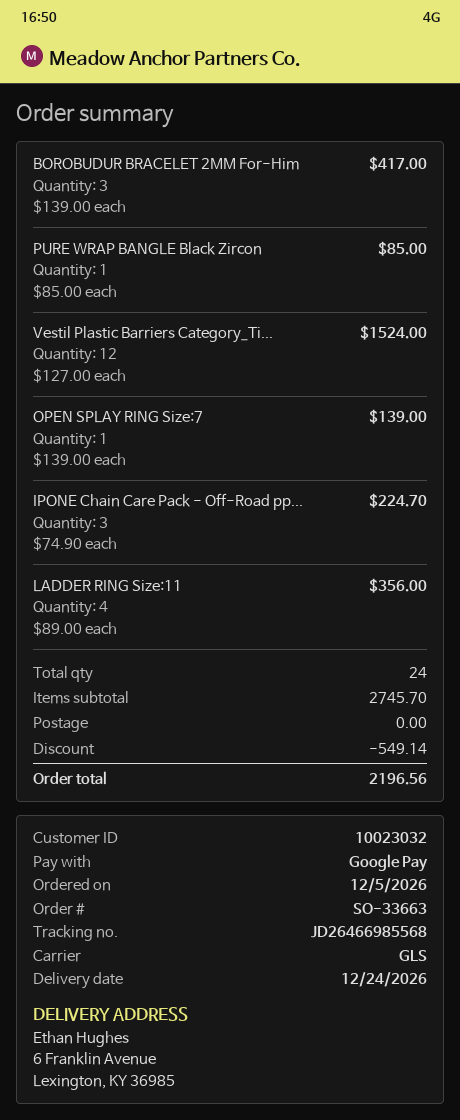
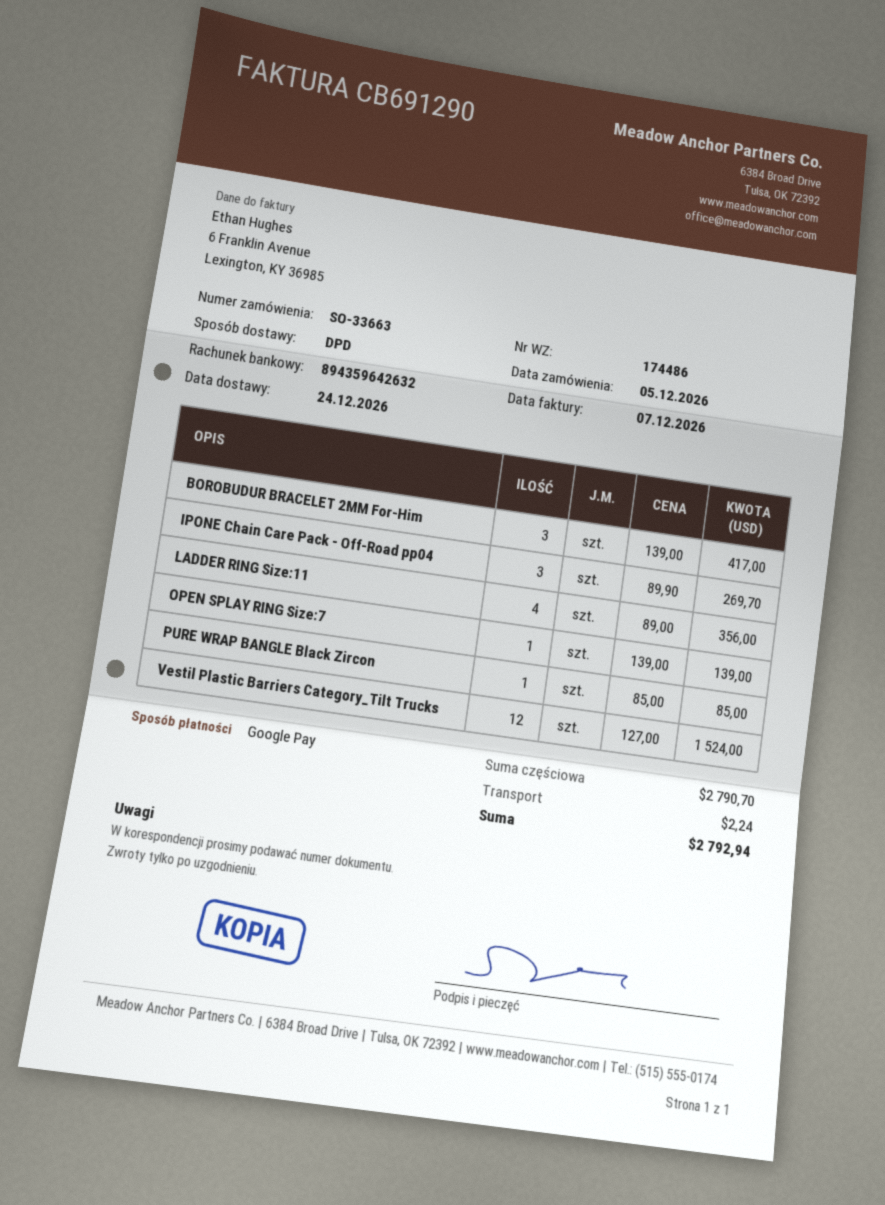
shipping method: GLS -> DPD
IPONE Chain Care Pack - Off-Road pp...: 3 x 74.90 = 224.70 -> 3 x 89.90 = 269.70
subtotal: 2745.70 -> 2790.70
discount: 549.14 -> none
shipping: 0.00 -> 2.24
total: 2196.56 -> 2792.94

